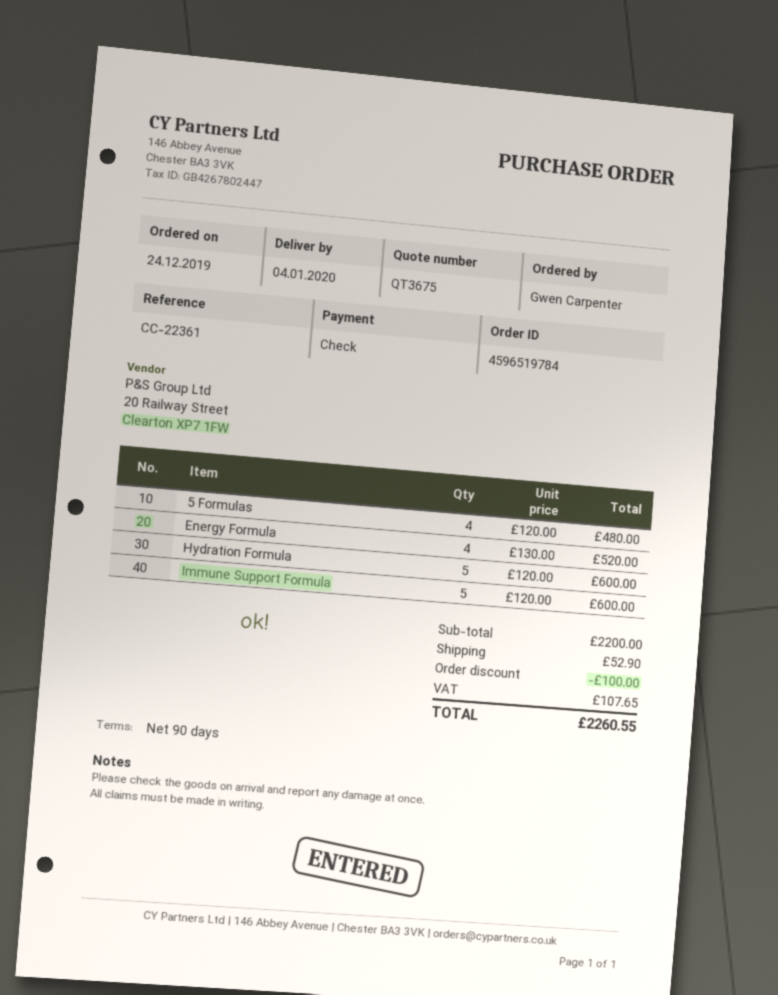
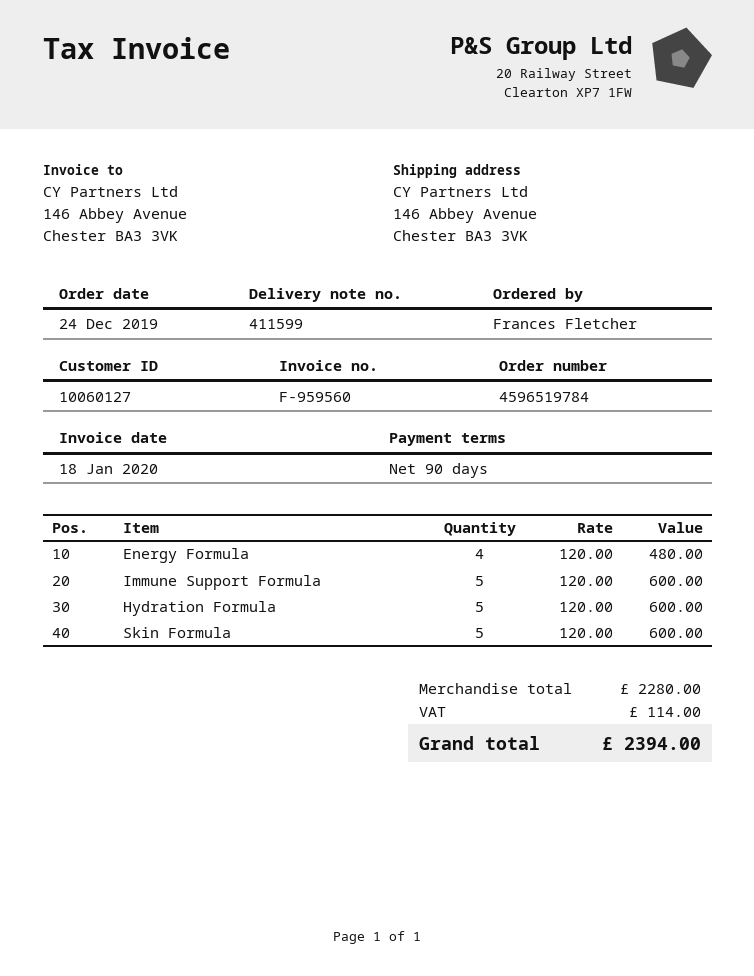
ordered by: Gwen Carpenter -> Frances Fletcher
5 Formulas: 4 x 120.00 = 480.00 -> none
Energy Formula: 4 x 130.00 = 520.00 -> 4 x 120.00 = 480.00
Skin Formula: none -> 5 x 120.00 = 600.00
subtotal: 2200.00 -> 2280.00
discount: 100.00 -> none
shipping: 52.90 -> none
tax: 107.65 -> 114.00
total: 2260.55 -> 2394.00

